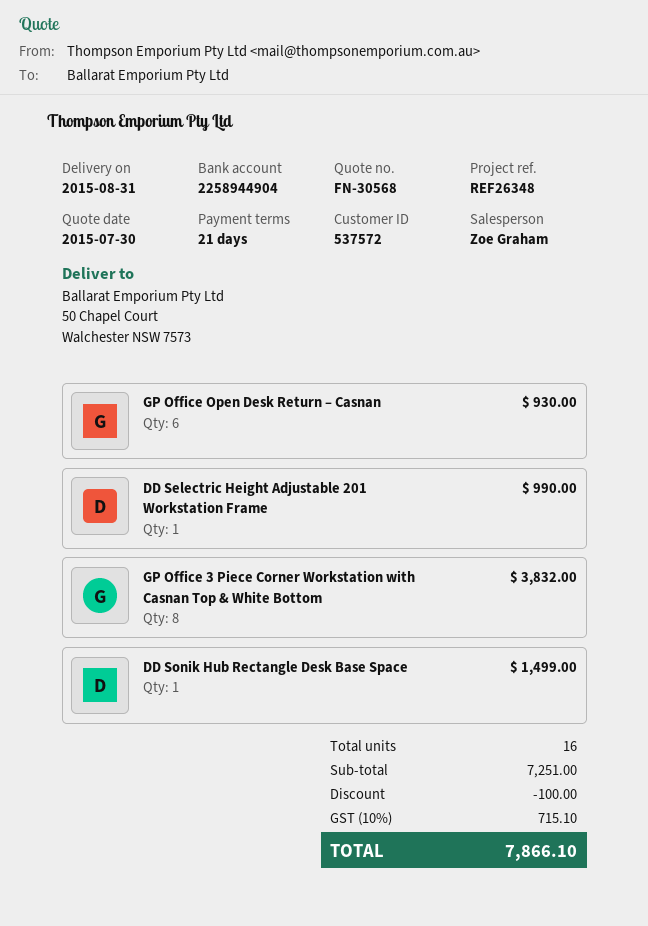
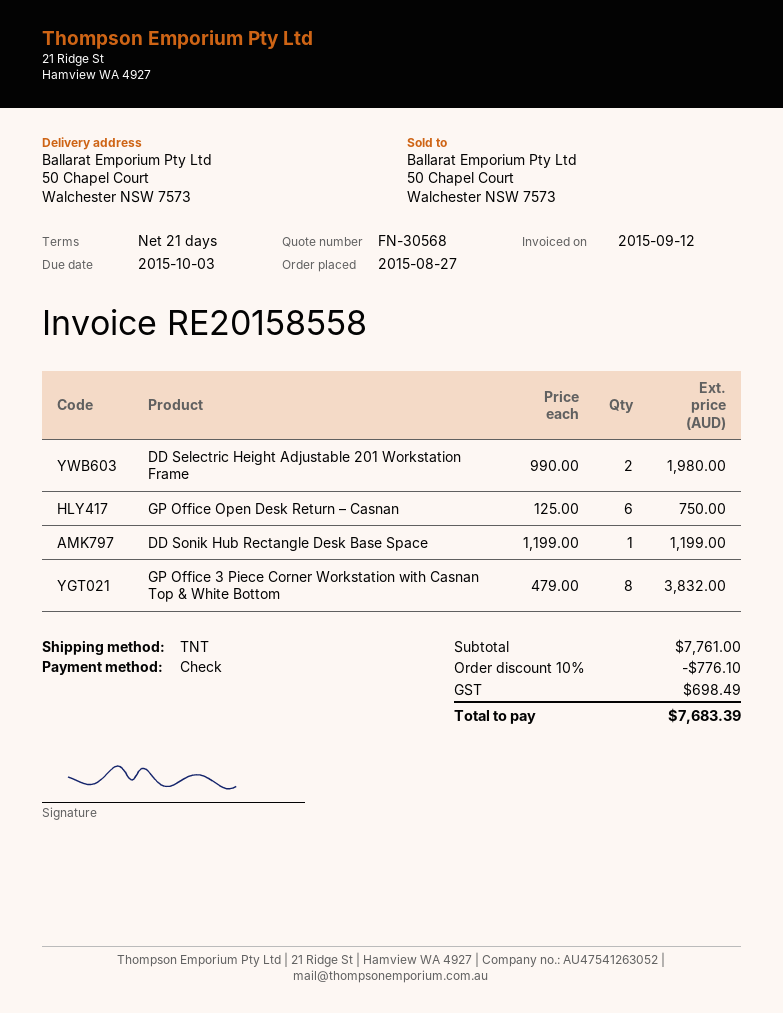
GP Office Open Desk Return – Casnan: 6 for 930.00 -> 6 for 750.00
DD Selectric Height Adjustable 201 Workstation Frame: 1 for 990.00 -> 2 for 1980.00
DD Sonik Hub Rectangle Desk Base Space: 1 for 1499.00 -> 1 for 1199.00
subtotal: 7251.00 -> 7761.00
discount: 100.00 -> 776.10
tax: 715.10 -> 698.49
total: 7866.10 -> 7683.39

